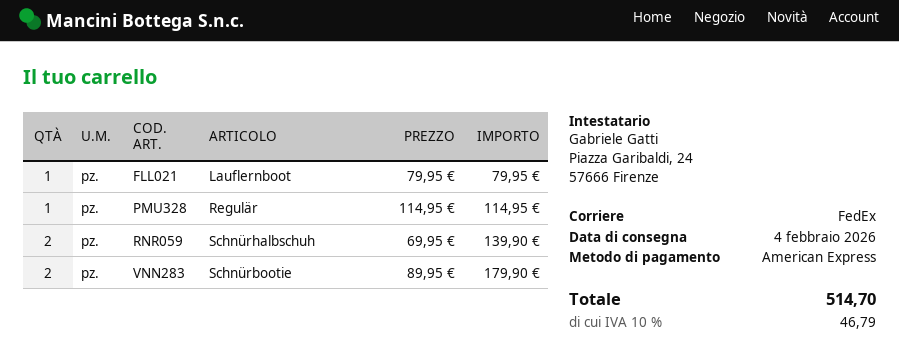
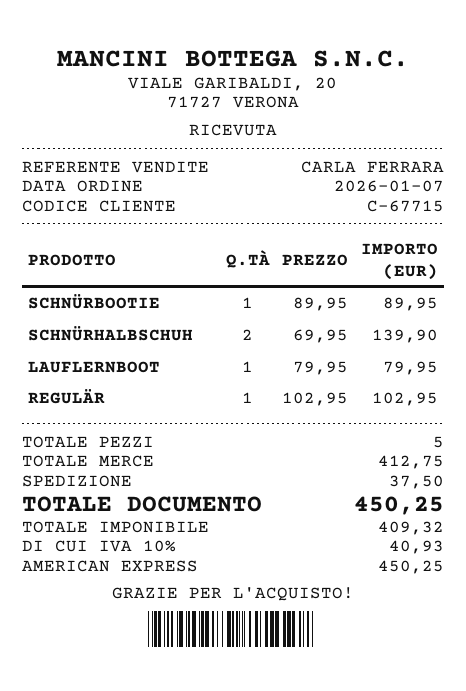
Regulär: 1 x 114.95 = 114.95 -> 1 x 102.95 = 102.95
Schnürbootie: 2 x 89.95 = 179.90 -> 1 x 89.95 = 89.95
shipping: none -> 37.50
tax: 10% = 46.79 -> 10% = 40.93
total: 514.70 -> 450.25

